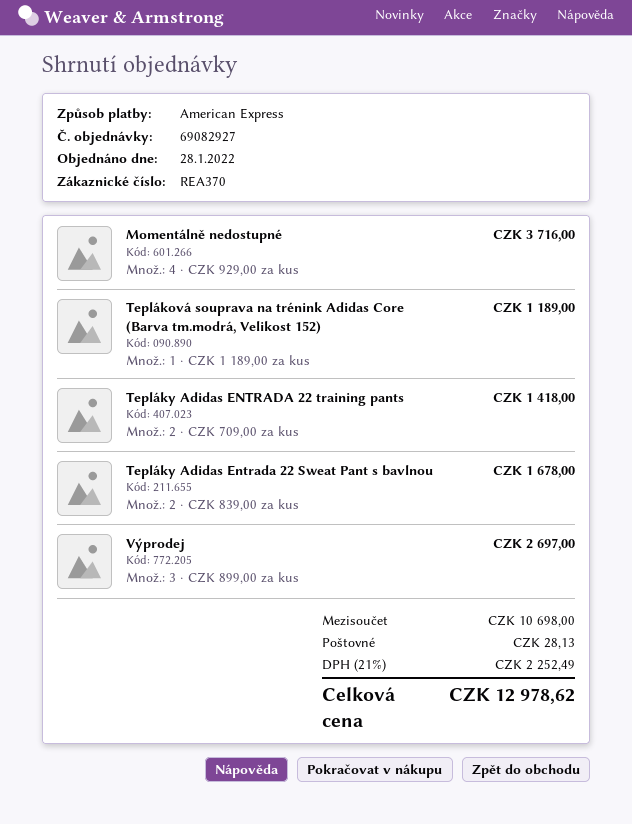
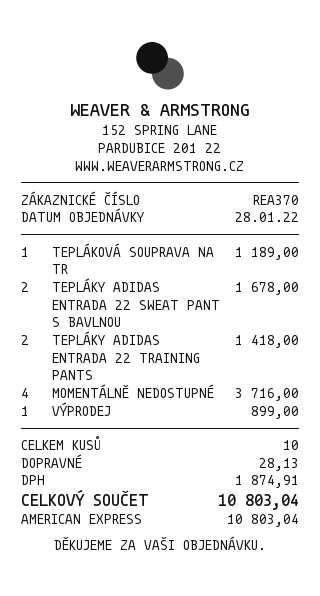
Výprodej: 3 for 2697.00 -> 1 for 899.00
tax: 2252.49 -> 1874.91
total: 12978.62 -> 10803.04

